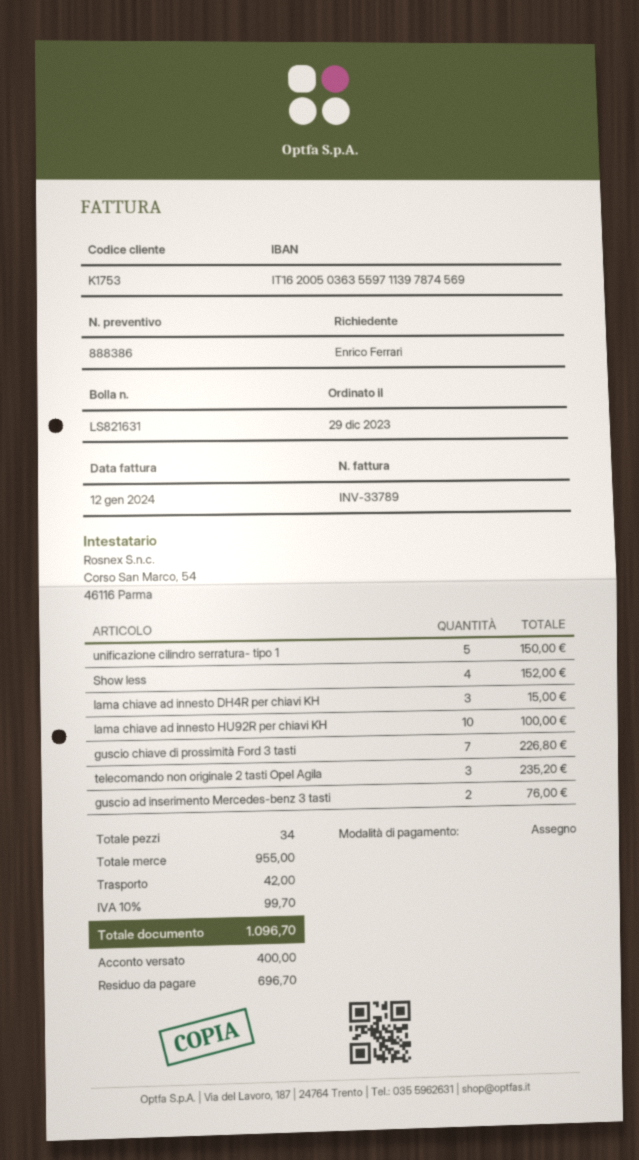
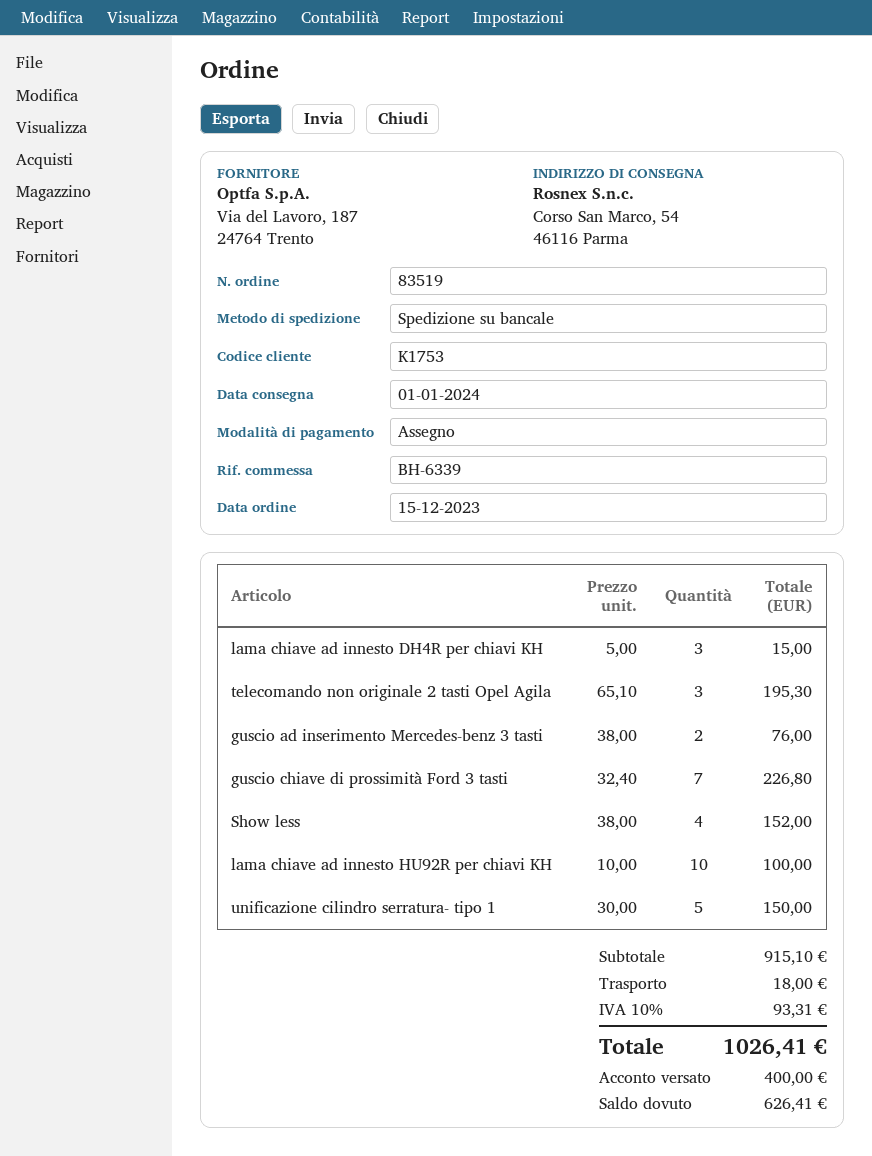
order date: 2023-12-29 -> 2023-12-15
telecomando non originale 2 tasti Opel Agila: 3 for 235.20 -> 3 for 195.30
subtotal: 955.00 -> 915.10
shipping: 42.00 -> 18.00
tax: 10% = 99.70 -> 10% = 93.31
total: 1096.70 -> 1026.41
balance: 696.70 -> 626.41

